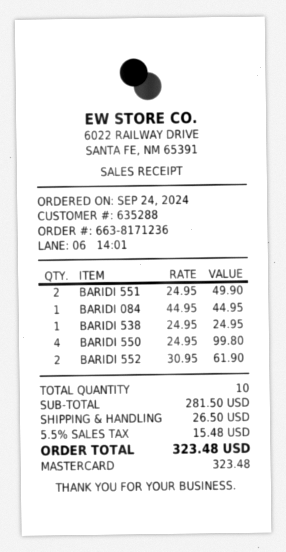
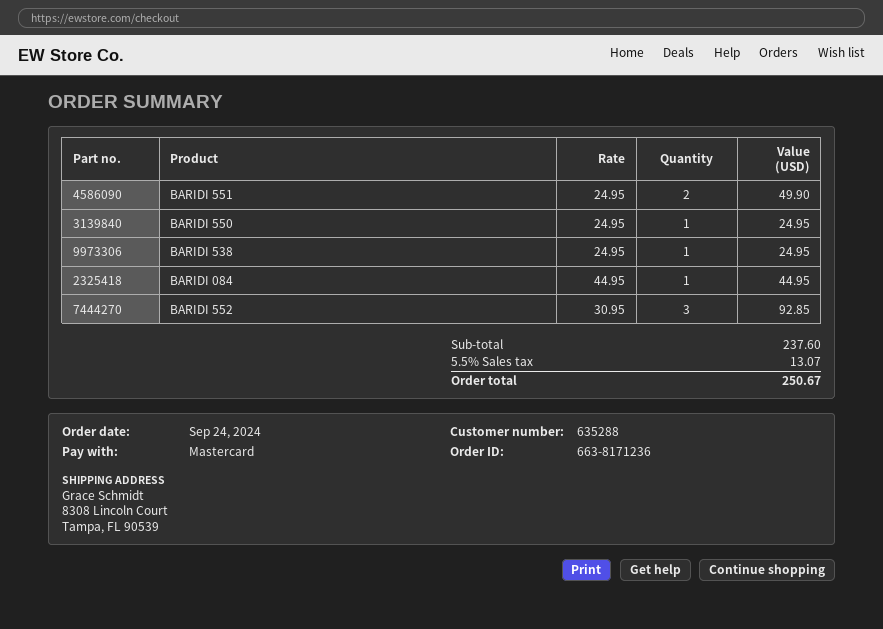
BARIDI 550: 4 x 24.95 = 99.80 -> 1 x 24.95 = 24.95
BARIDI 552: 2 x 30.95 = 61.90 -> 3 x 30.95 = 92.85
subtotal: 281.50 -> 237.60
shipping: 26.50 -> none
tax: 5.5% = 15.48 -> 5.5% = 13.07
total: 323.48 -> 250.67

